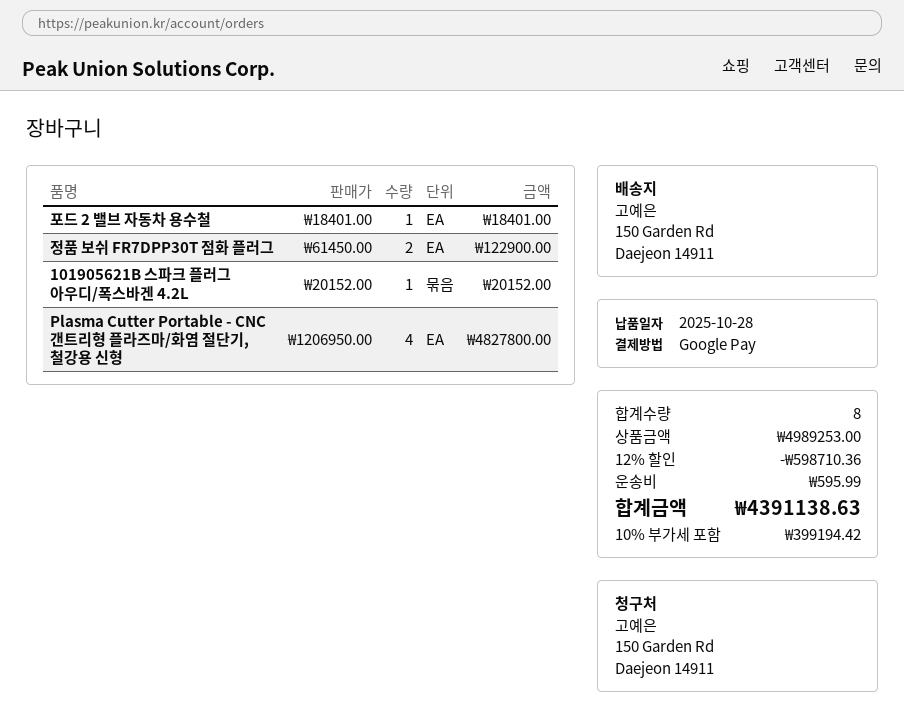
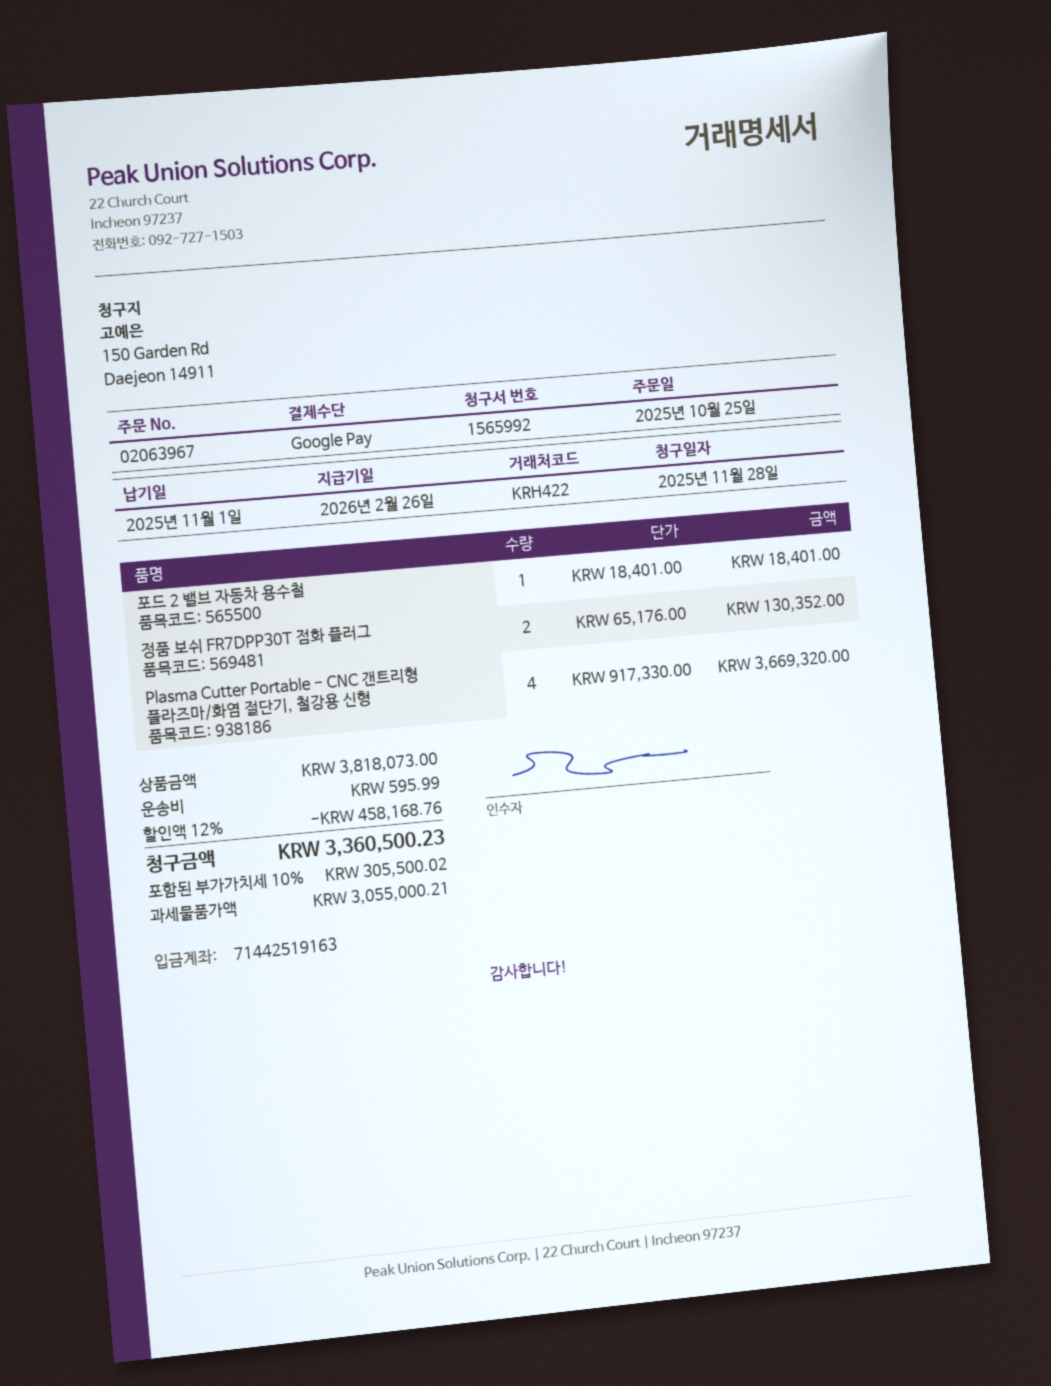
delivery date: 2025-10-28 -> 2025-11-01
정품 보쉬 FR7DPP30T 점화 플러그: 2 x 61450.00 = 122900.00 -> 2 x 65176.00 = 130352.00
101905621B 스파크 플러그 아우디/폭스바겐 4.2L: 1 x 20152.00 = 20152.00 -> none
Plasma Cutter Portable - CNC 갠트리형 플라즈마/화염 절단기, 철강용 신형: 4 x 1206950.00 = 4827800.00 -> 4 x 917330.00 = 3669320.00
subtotal: 4989253.00 -> 3818073.00
discount: 12% = 598710.36 -> 12% = 458168.76
tax: 10% = 399194.42 -> 10% = 305500.02
total: 4391138.63 -> 3360500.23

